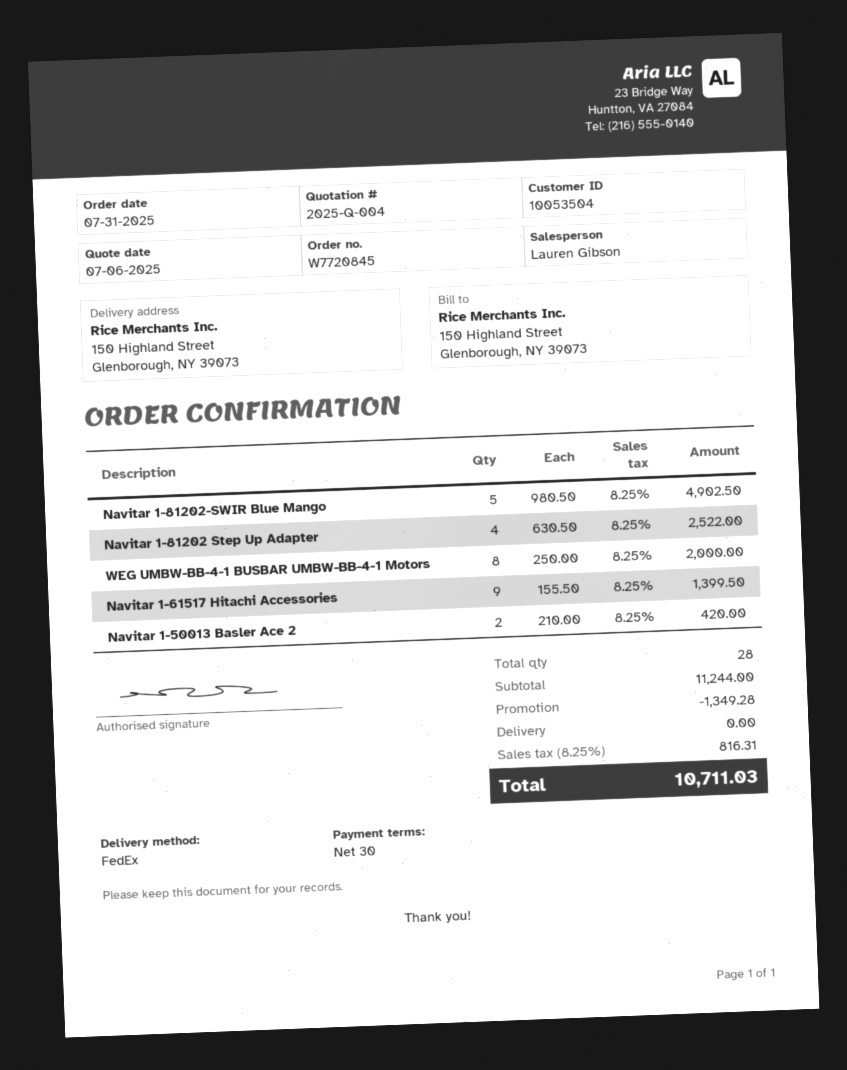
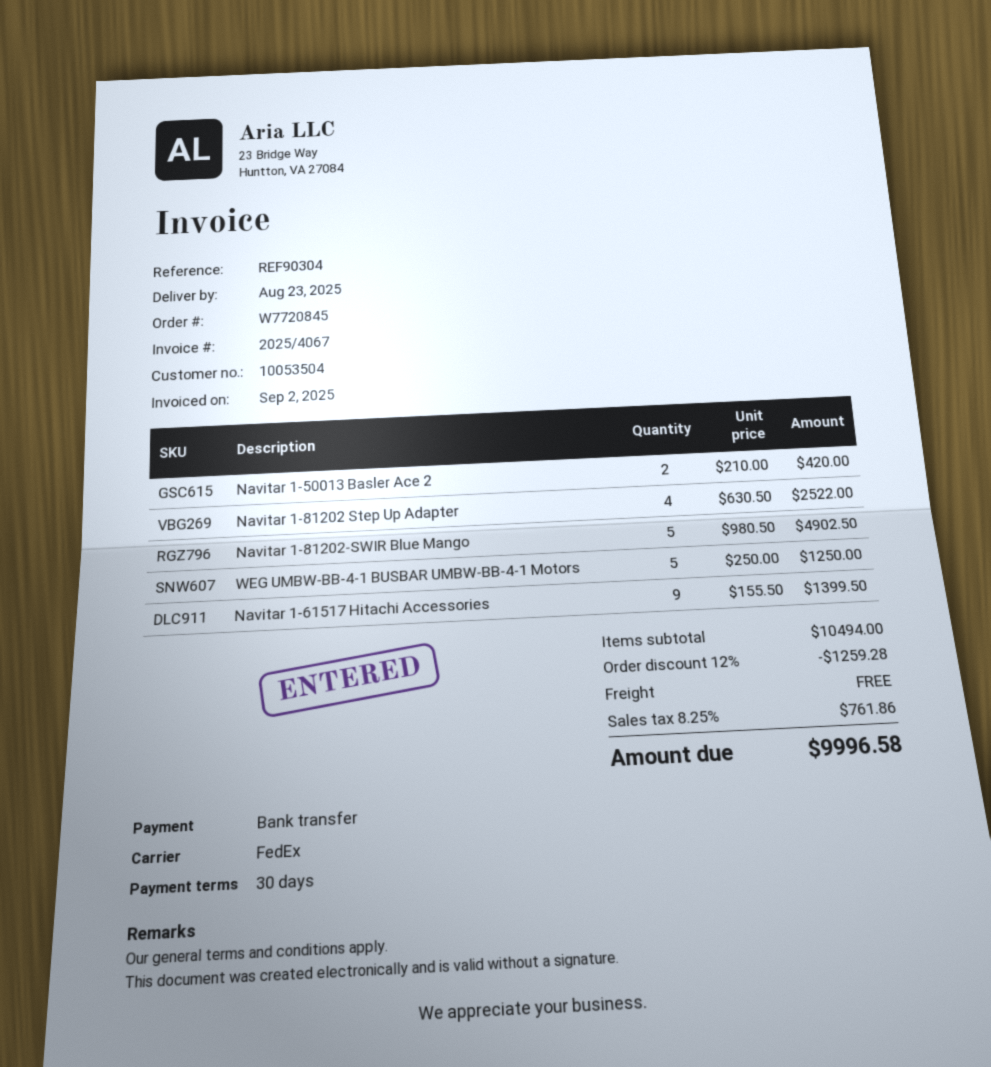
WEG UMBW-BB-4-1 BUSBAR UMBW-BB-4-1 Motors: 8 x 250.00 = 2000.00 -> 5 x 250.00 = 1250.00
subtotal: 11244.00 -> 10494.00
discount: 1349.28 -> 1259.28
tax: 8.25% = 816.31 -> 8.25% = 761.86
total: 10711.03 -> 9996.58

